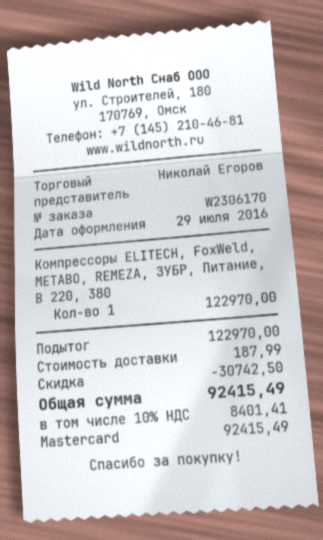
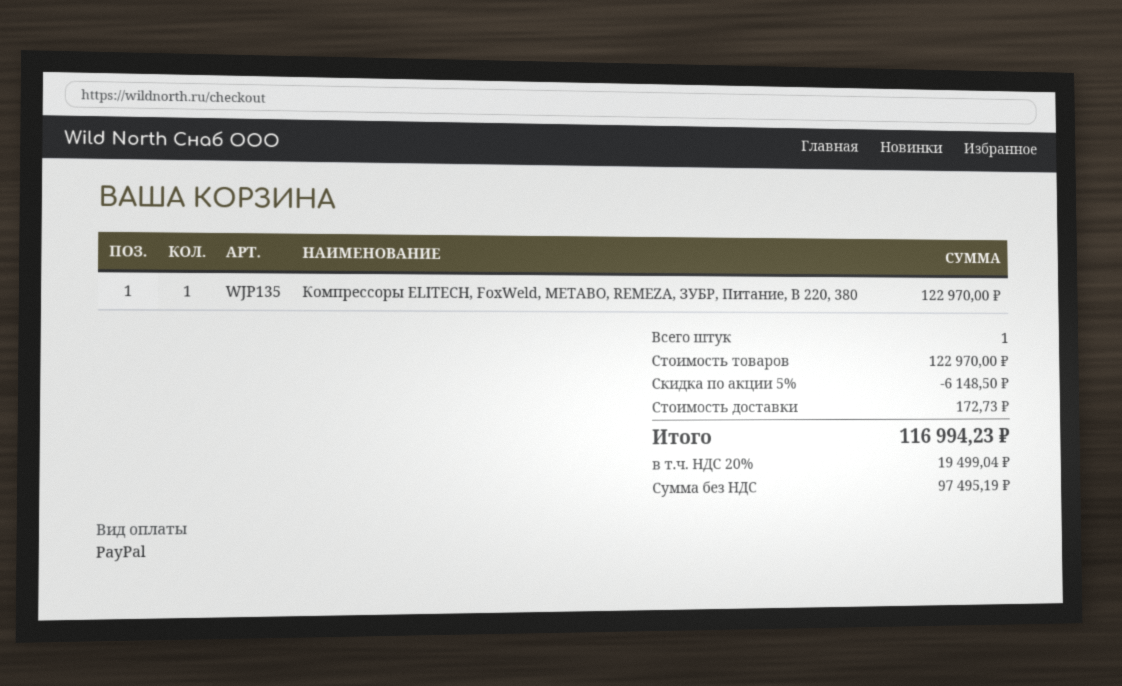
payment method: Mastercard -> PayPal
discount: 30742.50 -> 6148.50
shipping: 187.99 -> 172.73
tax: 10% = 8401.41 -> 20% = 19499.04
total: 92415.49 -> 116994.23

